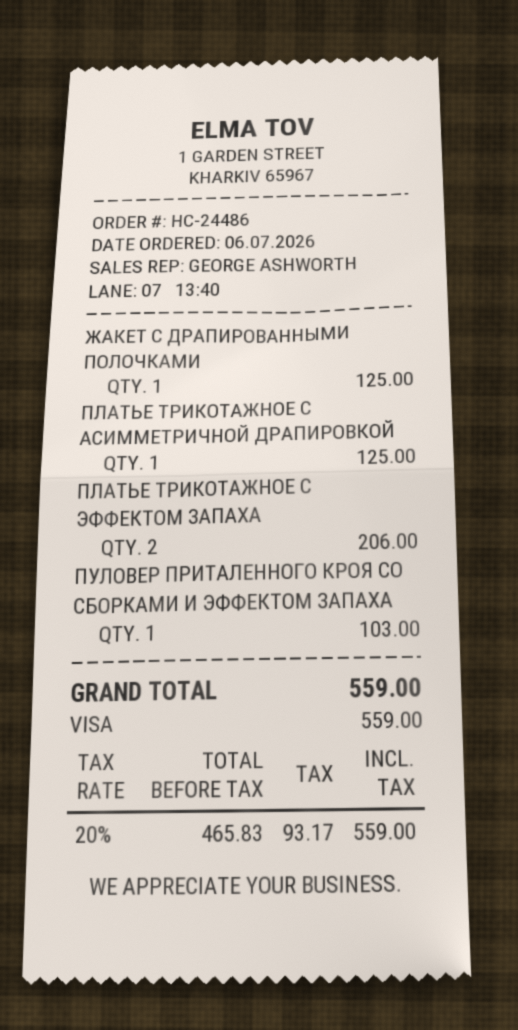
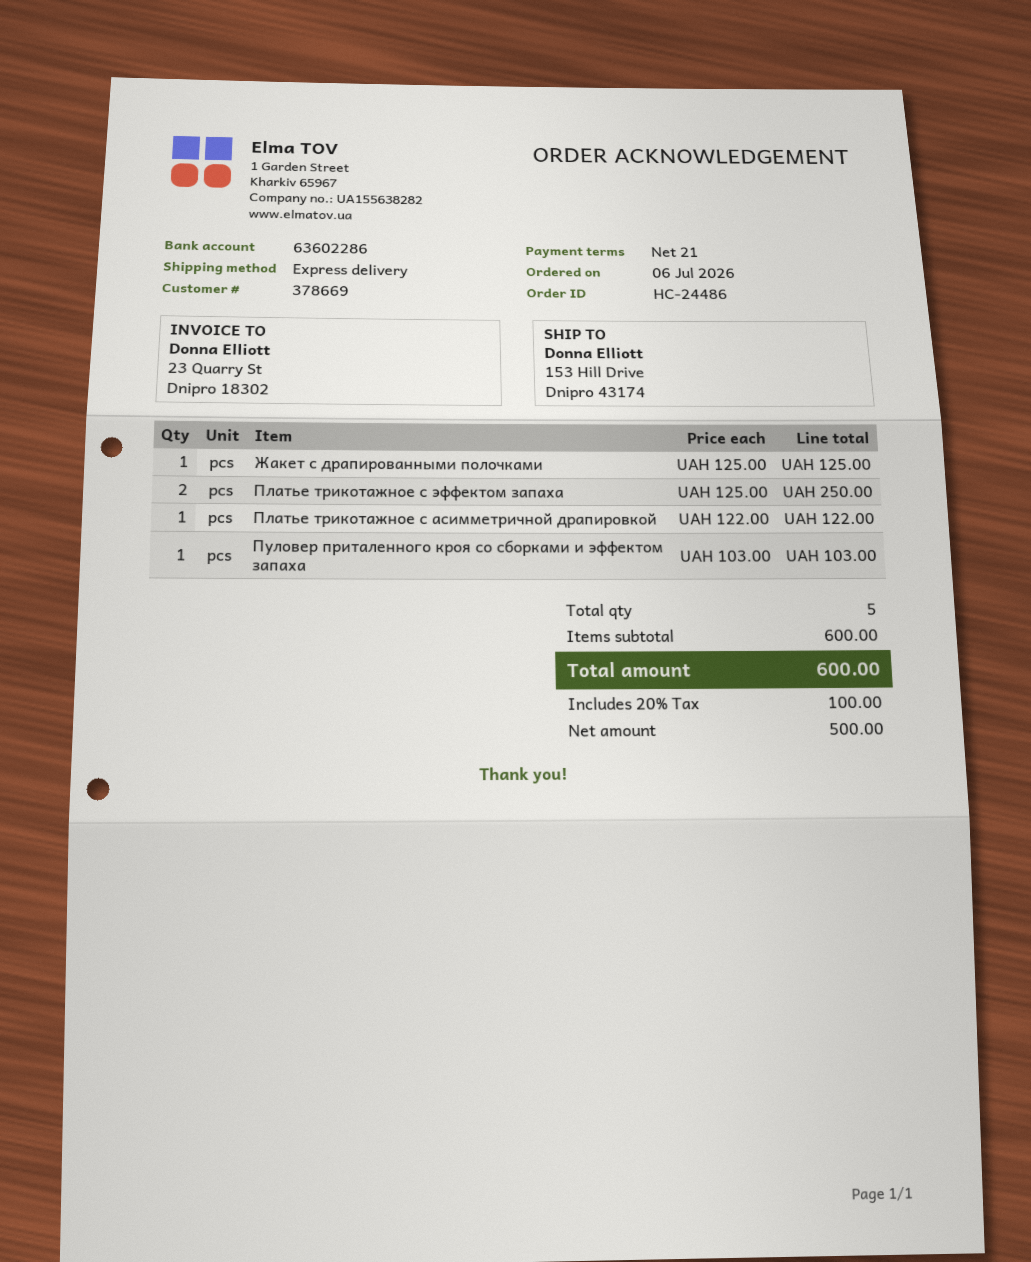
ПЛАТЬЕ ТРИКОТАЖНОЕ С АСИММЕТРИЧНОЙ ДРАПИРОВКОЙ: 1 for 125.00 -> 1 for 122.00
ПЛАТЬЕ ТРИКОТАЖНОЕ С ЭФФЕКТОМ ЗАПАХА: 2 for 206.00 -> 2 for 250.00
net: 465.83 -> 500.00
tax: 20% = 93.17 -> 20% = 100.00
total: 559.00 -> 600.00

